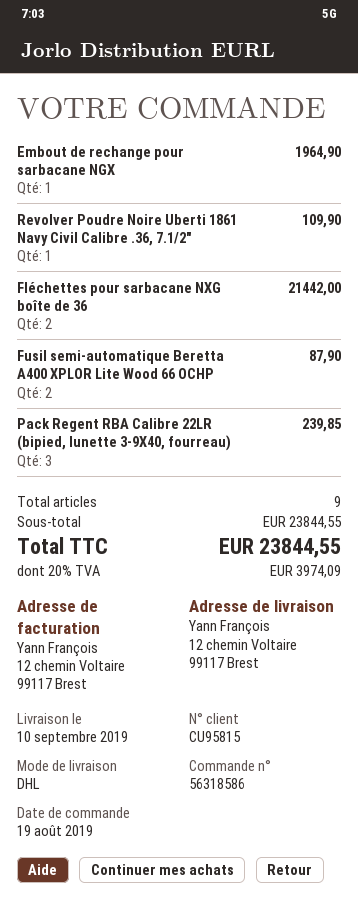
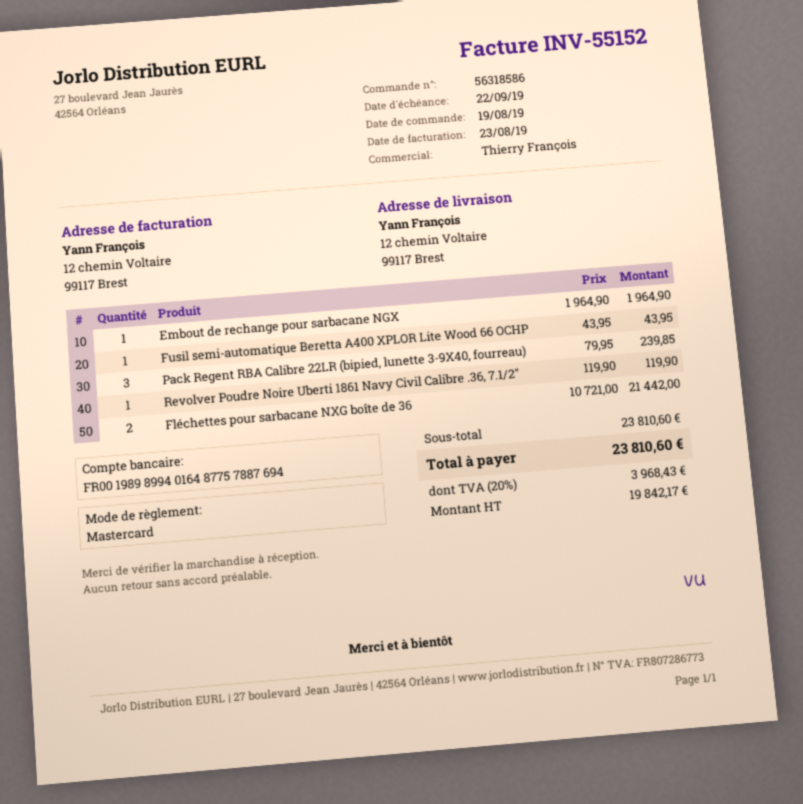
Revolver Poudre Noire Uberti 1861 Navy Civil Calibre .36, 7.1/2": 1 for 109.90 -> 1 for 119.90
Fusil semi-automatique Beretta A400 XPLOR Lite Wood 66 OCHP: 2 for 87.90 -> 1 for 43.95
subtotal: 23844.55 -> 23810.60
tax: 20% = 3974.09 -> 20% = 3968.43
total: 23844.55 -> 23810.60

